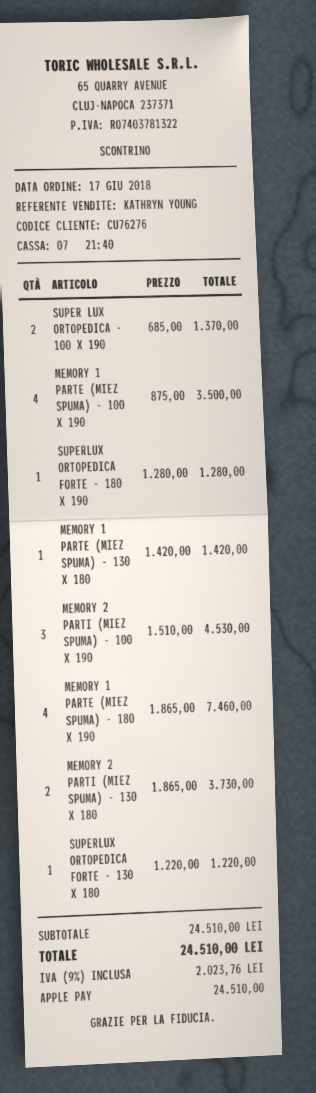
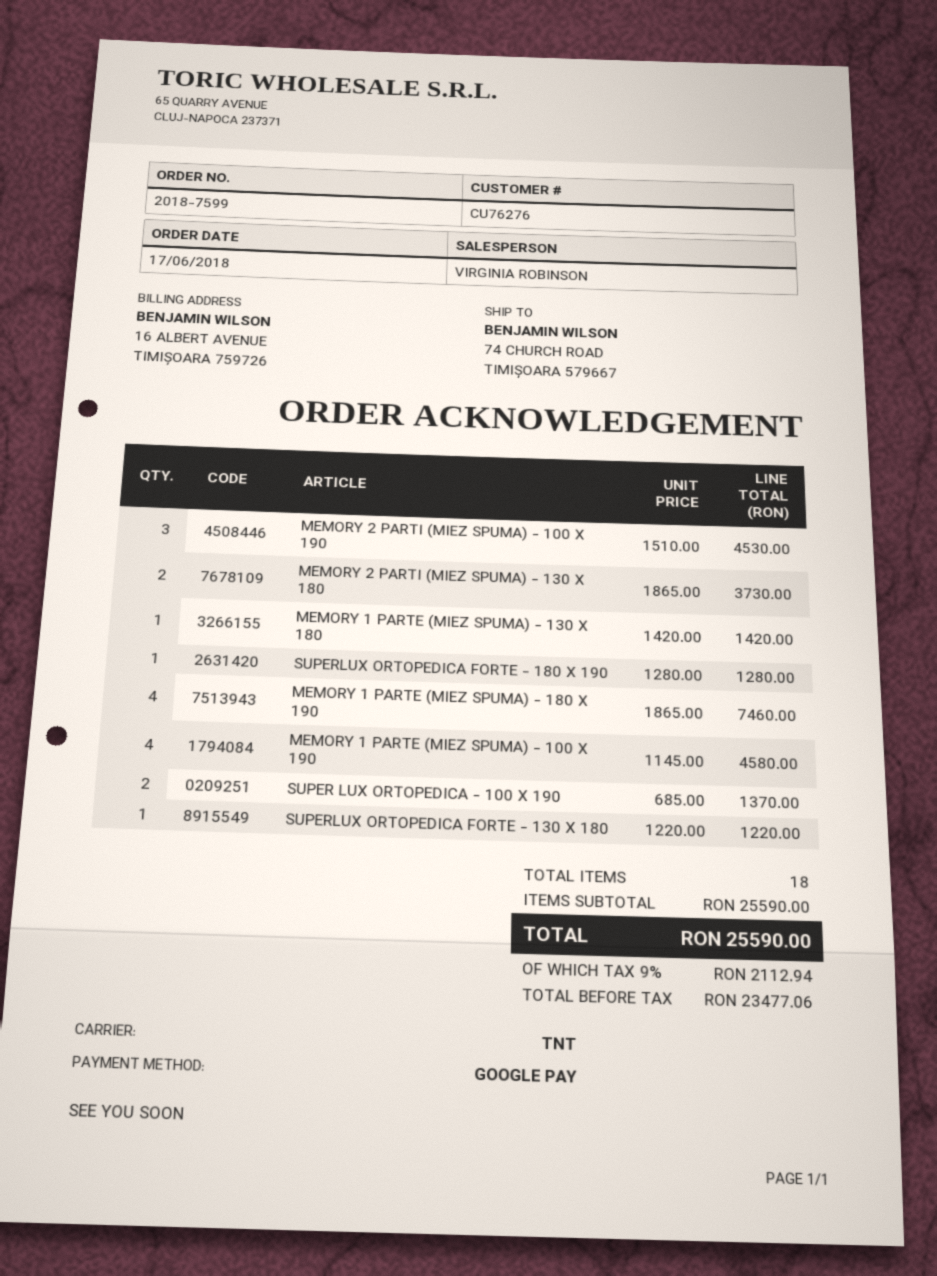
sales rep: KATHRYN YOUNG -> VIRGINIA ROBINSON
payment method: Apple Pay -> Google Pay
MEMORY 1 PARTE (MIEZ SPUMA) - 100 X 190: 4 x 875.00 = 3500.00 -> 4 x 1145.00 = 4580.00
subtotal: 24510.00 -> 25590.00
tax: 9% = 2023.76 -> 9% = 2112.94
total: 24510.00 -> 25590.00

